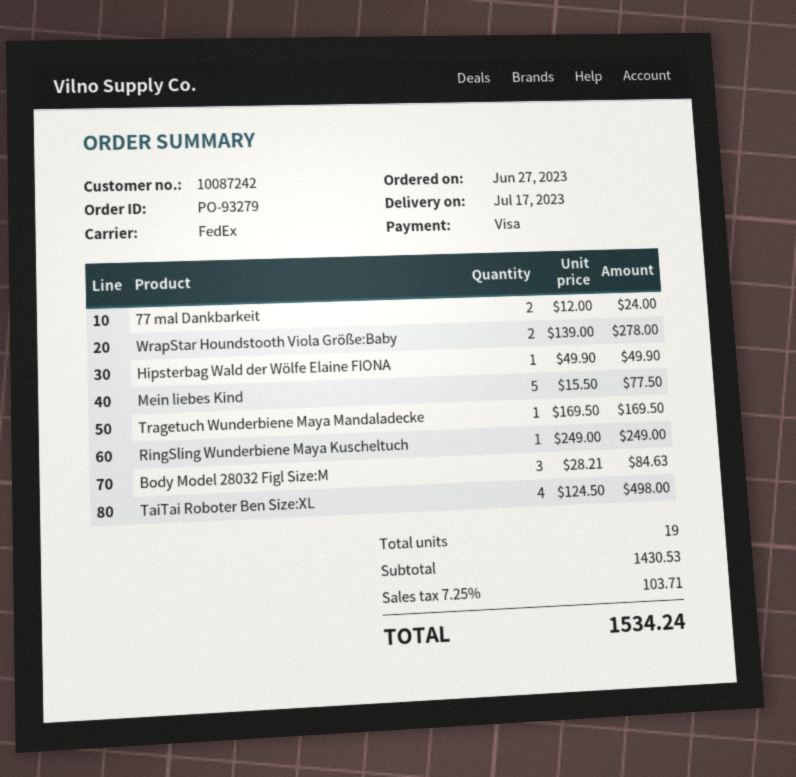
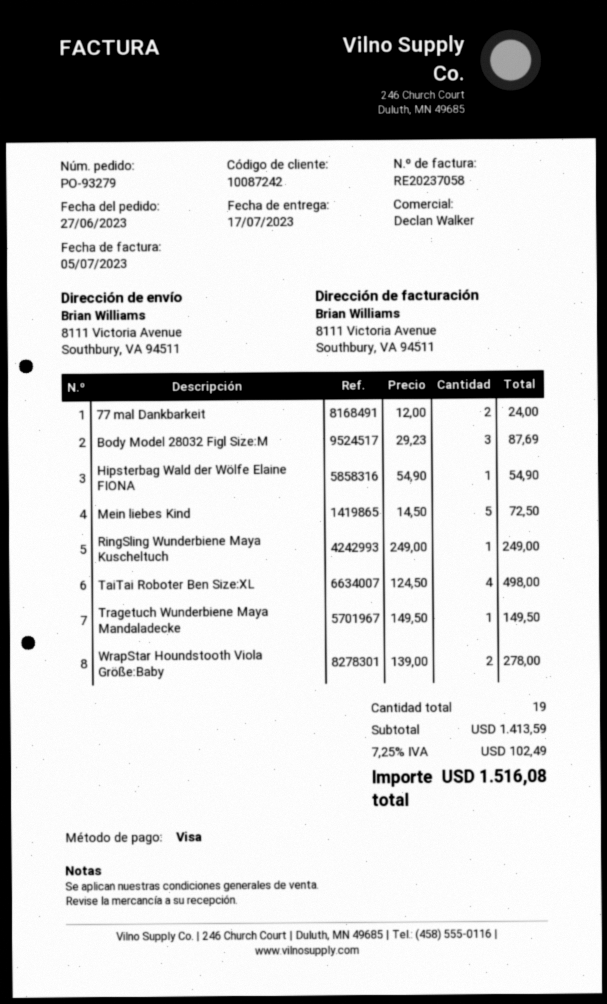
Hipsterbag Wald der Wölfe Elaine FIONA: 1 x 49.90 = 49.90 -> 1 x 54.90 = 54.90
Mein liebes Kind: 5 x 15.50 = 77.50 -> 5 x 14.50 = 72.50
Tragetuch Wunderbiene Maya Mandaladecke: 1 x 169.50 = 169.50 -> 1 x 149.50 = 149.50
Body Model 28032 Figl Size:M: 3 x 28.21 = 84.63 -> 3 x 29.23 = 87.69
subtotal: 1430.53 -> 1413.59
tax: 7.25% = 103.71 -> 7.25% = 102.49
total: 1534.24 -> 1516.08

